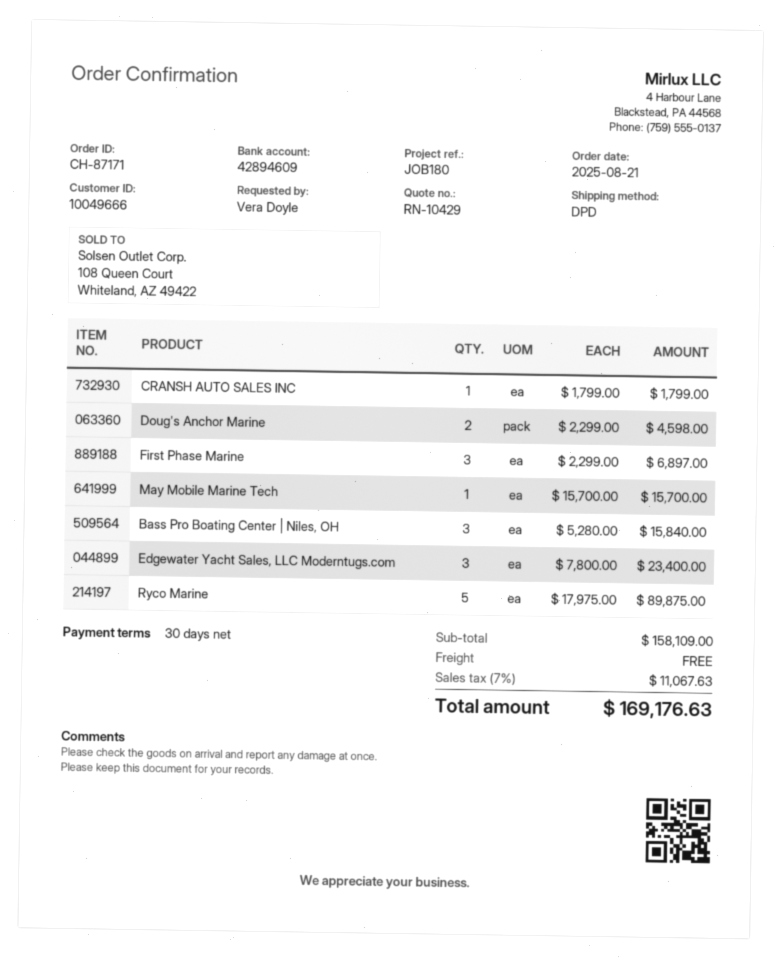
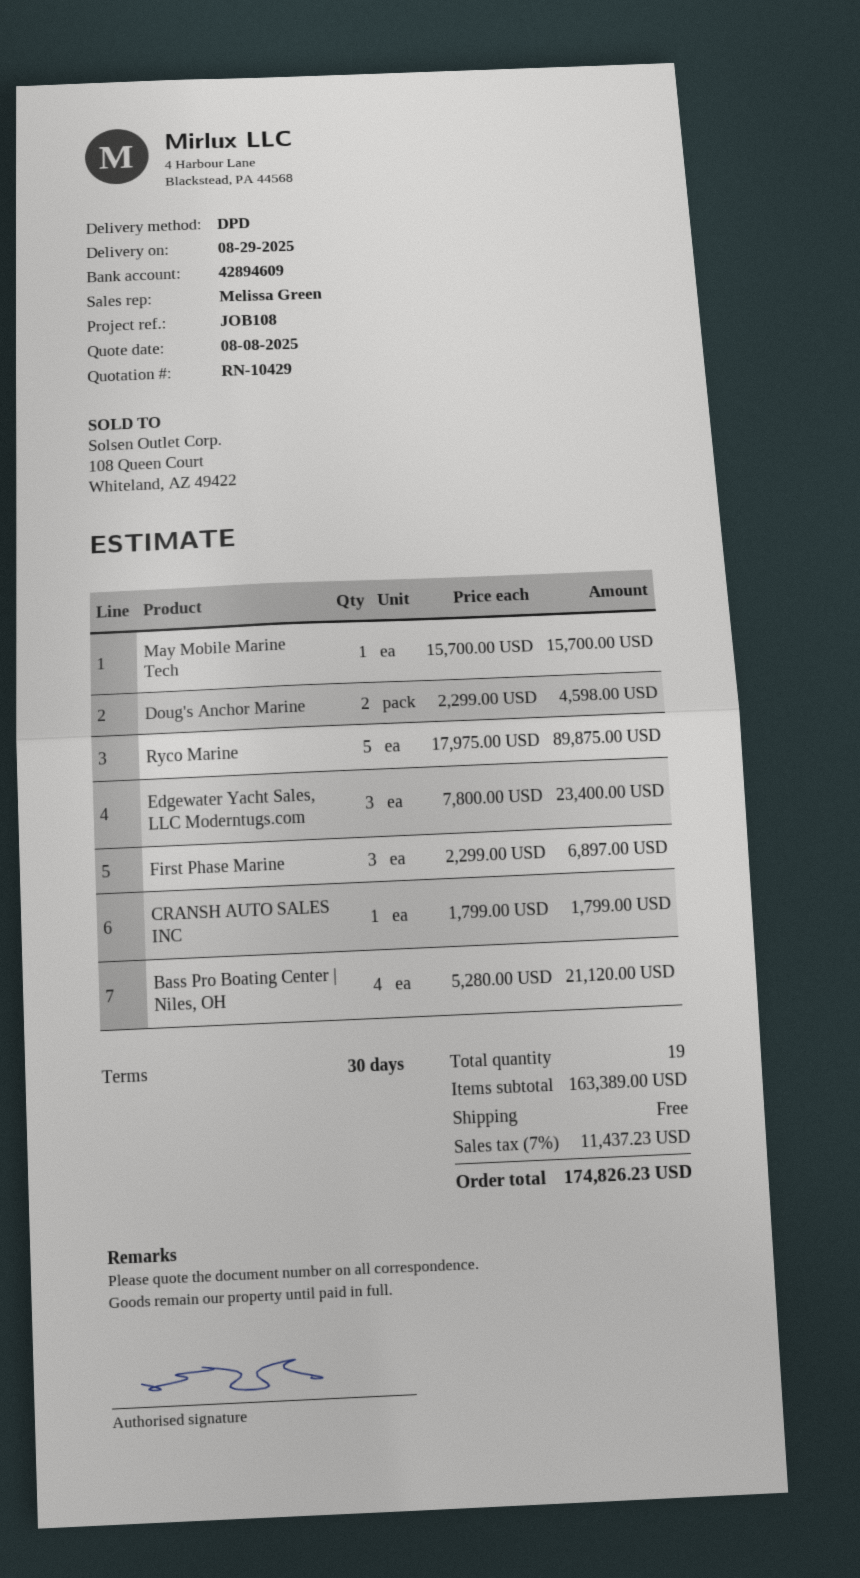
reference: JOB180 -> JOB108
Bass Pro Boating Center | Niles, OH: 3 x 5280.00 = 15840.00 -> 4 x 5280.00 = 21120.00
subtotal: 158109.00 -> 163389.00
tax: 7% = 11067.63 -> 7% = 11437.23
total: 169176.63 -> 174826.23

